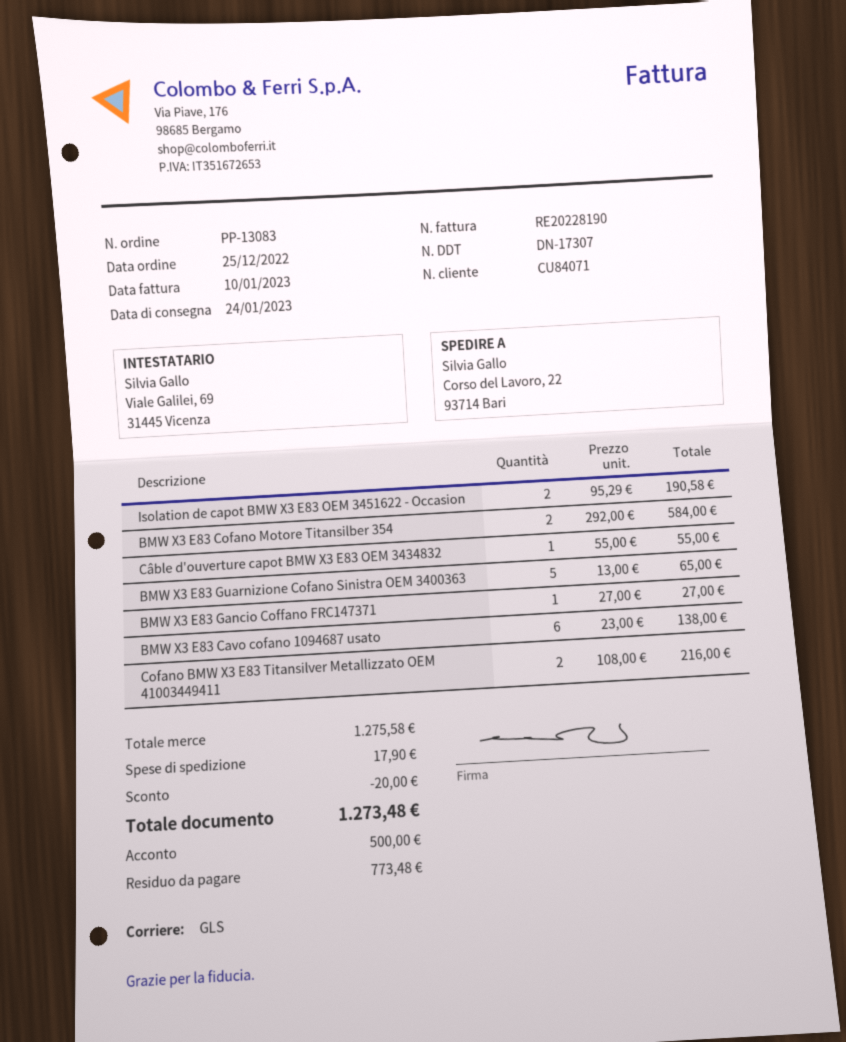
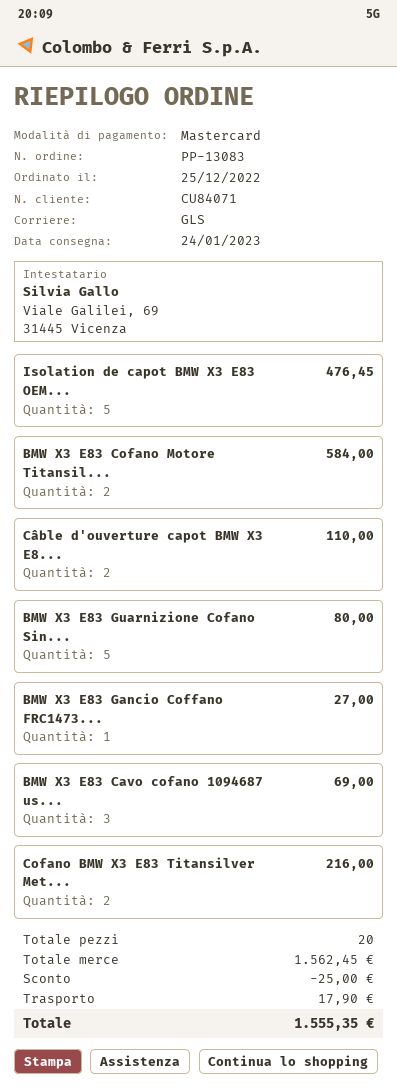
Isolation de capot BMW X3 E83 OEM 3451622 - Occasion: 2 for 190.58 -> 5 for 476.45
Câble d'ouverture capot BMW X3 E83 OEM 3434832: 1 for 55.00 -> 2 for 110.00
BMW X3 E83 Guarnizione Cofano Sinistra OEM 3400363: 5 for 65.00 -> 5 for 80.00
BMW X3 E83 Cavo cofano 1094687 usato: 6 for 138.00 -> 3 for 69.00
subtotal: 1275.58 -> 1562.45
discount: 20.00 -> 25.00
total: 1273.48 -> 1555.35

